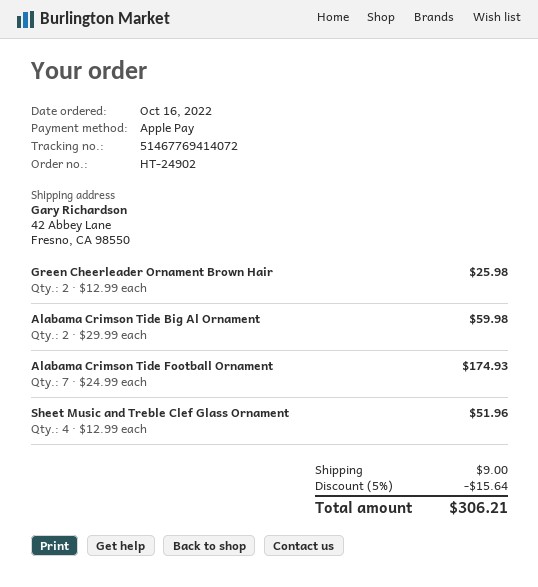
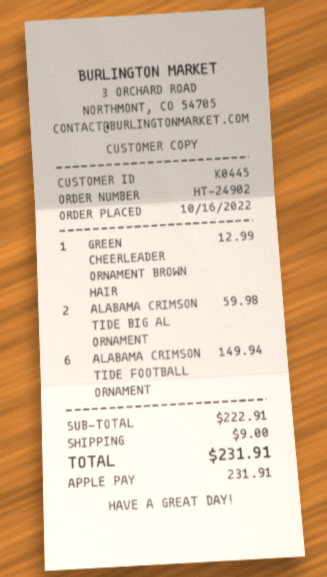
Green Cheerleader Ornament Brown Hair: 2 for 25.98 -> 1 for 12.99
Alabama Crimson Tide Football Ornament: 7 for 174.93 -> 6 for 149.94
Sheet Music and Treble Clef Glass Ornament: 4 for 51.96 -> none
discount: 5% = 15.64 -> none
total: 306.21 -> 231.91

